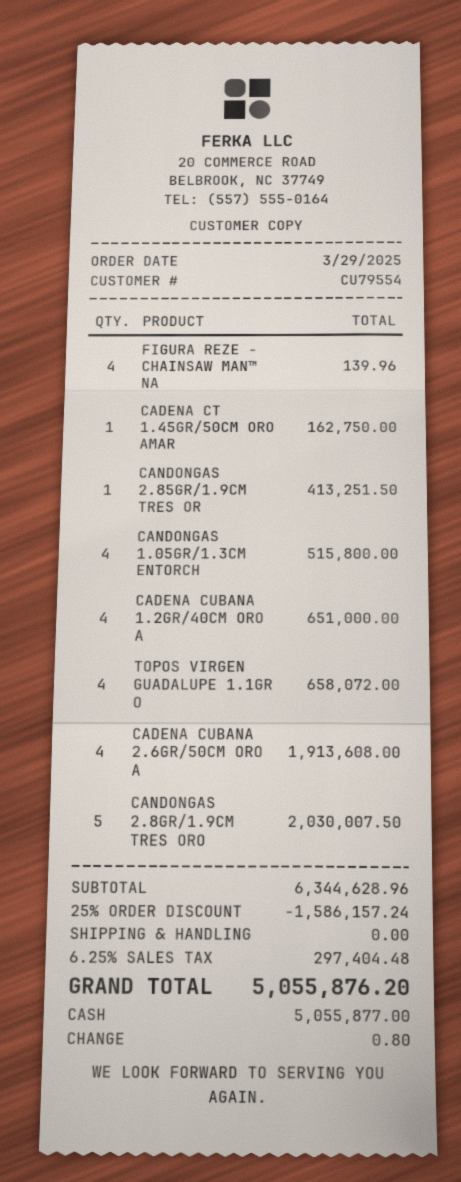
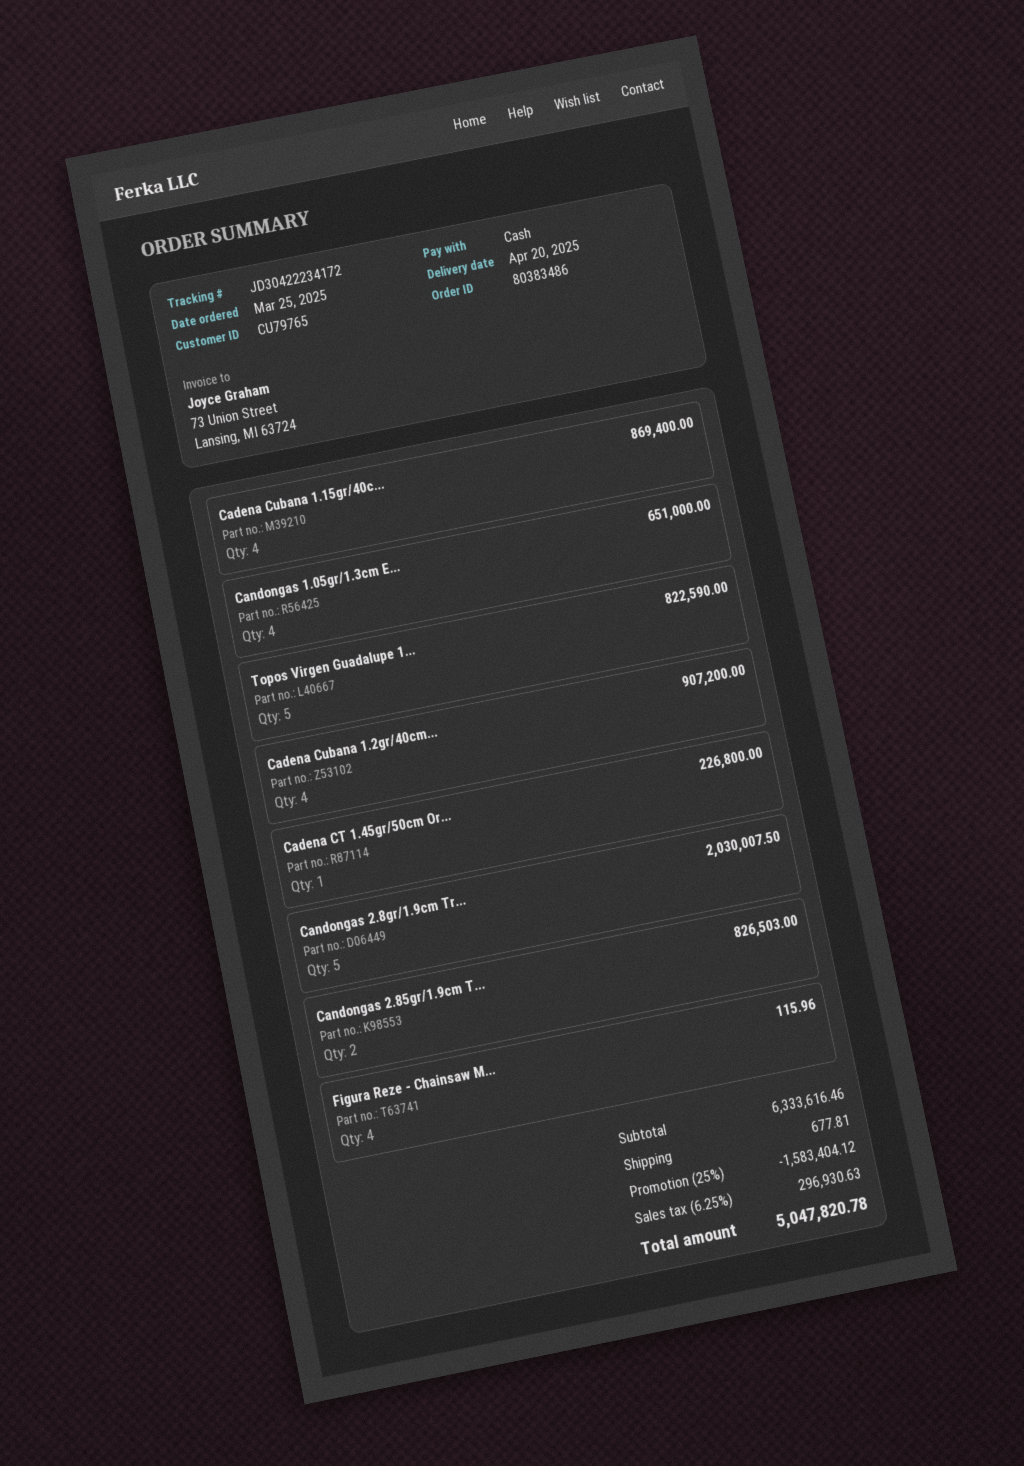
order date: 2025-03-29 -> 2025-03-25
customer number: CU79554 -> CU79765
FIGURA REZE - CHAINSAW MAN™ NA: 4 for 139.96 -> 4 for 115.96
CADENA CT 1.45GR/50CM ORO AMAR: 1 for 162750.00 -> 1 for 226800.00
CANDONGAS 2.85GR/1.9CM TRES OR: 1 for 413251.50 -> 2 for 826503.00
CANDONGAS 1.05GR/1.3CM ENTORCH: 4 for 515800.00 -> 4 for 651000.00
CADENA CUBANA 1.2GR/40CM ORO A: 4 for 651000.00 -> 4 for 907200.00
TOPOS VIRGEN GUADALUPE 1.1GR O: 4 for 658072.00 -> 5 for 822590.00
CADENA CUBANA 2.6GR/50CM ORO A: 4 for 1913608.00 -> none
Cadena Cubana 1.15gr/40c...: none -> 4 for 869400.00
subtotal: 6344628.96 -> 6333616.46
discount: 25% = 1586157.24 -> 25% = 1583404.12
shipping: 0.00 -> 677.81
tax: 6.25% = 297404.48 -> 6.25% = 296930.63
total: 5055876.20 -> 5047820.78

